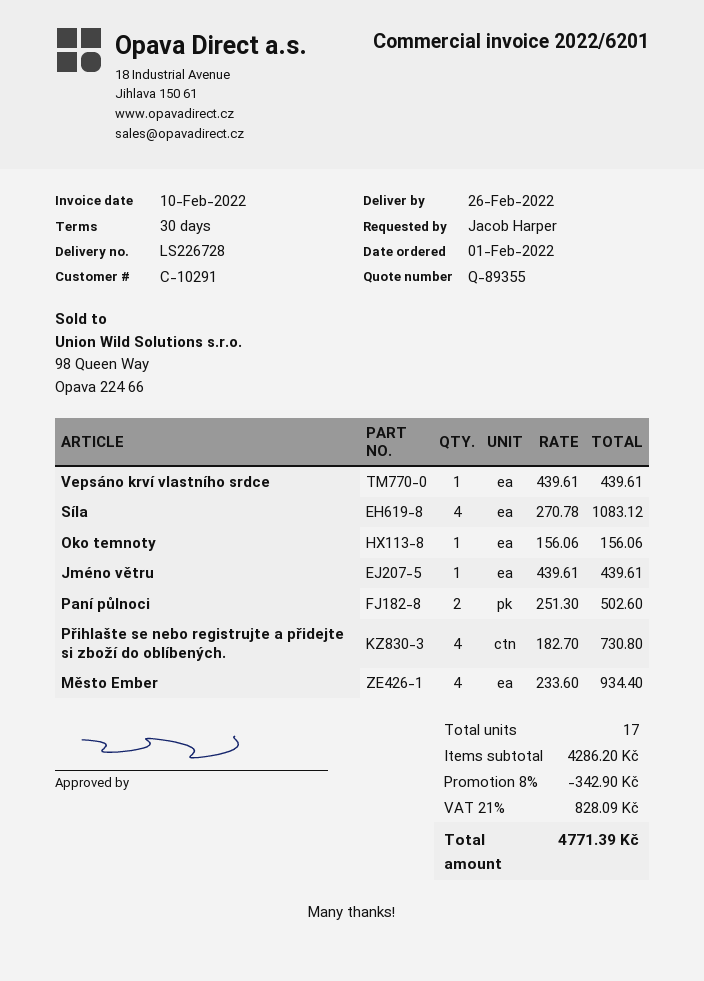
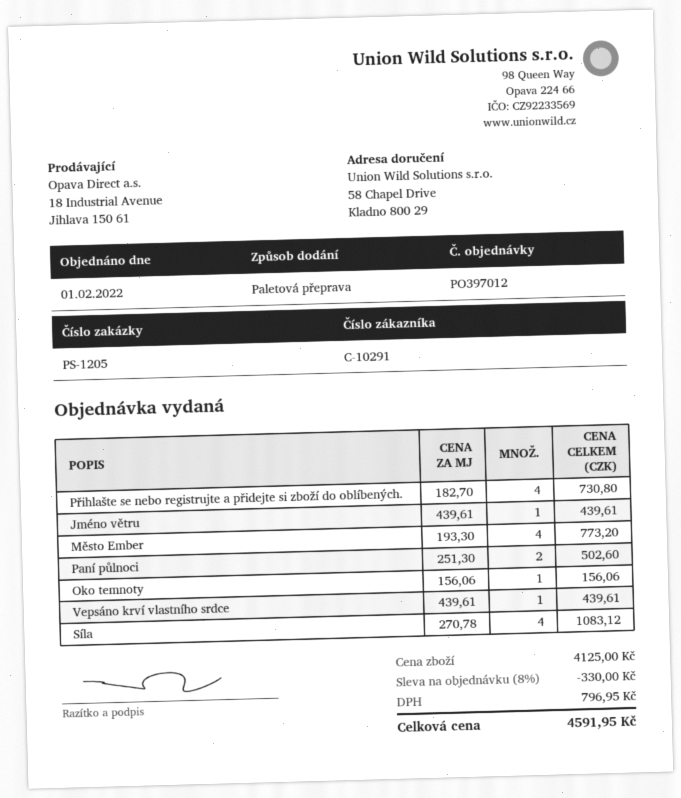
Město Ember: 4 x 233.60 = 934.40 -> 4 x 193.30 = 773.20
subtotal: 4286.20 -> 4125.00
discount: 8% = 342.90 -> 8% = 330.00
tax: 828.09 -> 796.95
total: 4771.39 -> 4591.95

